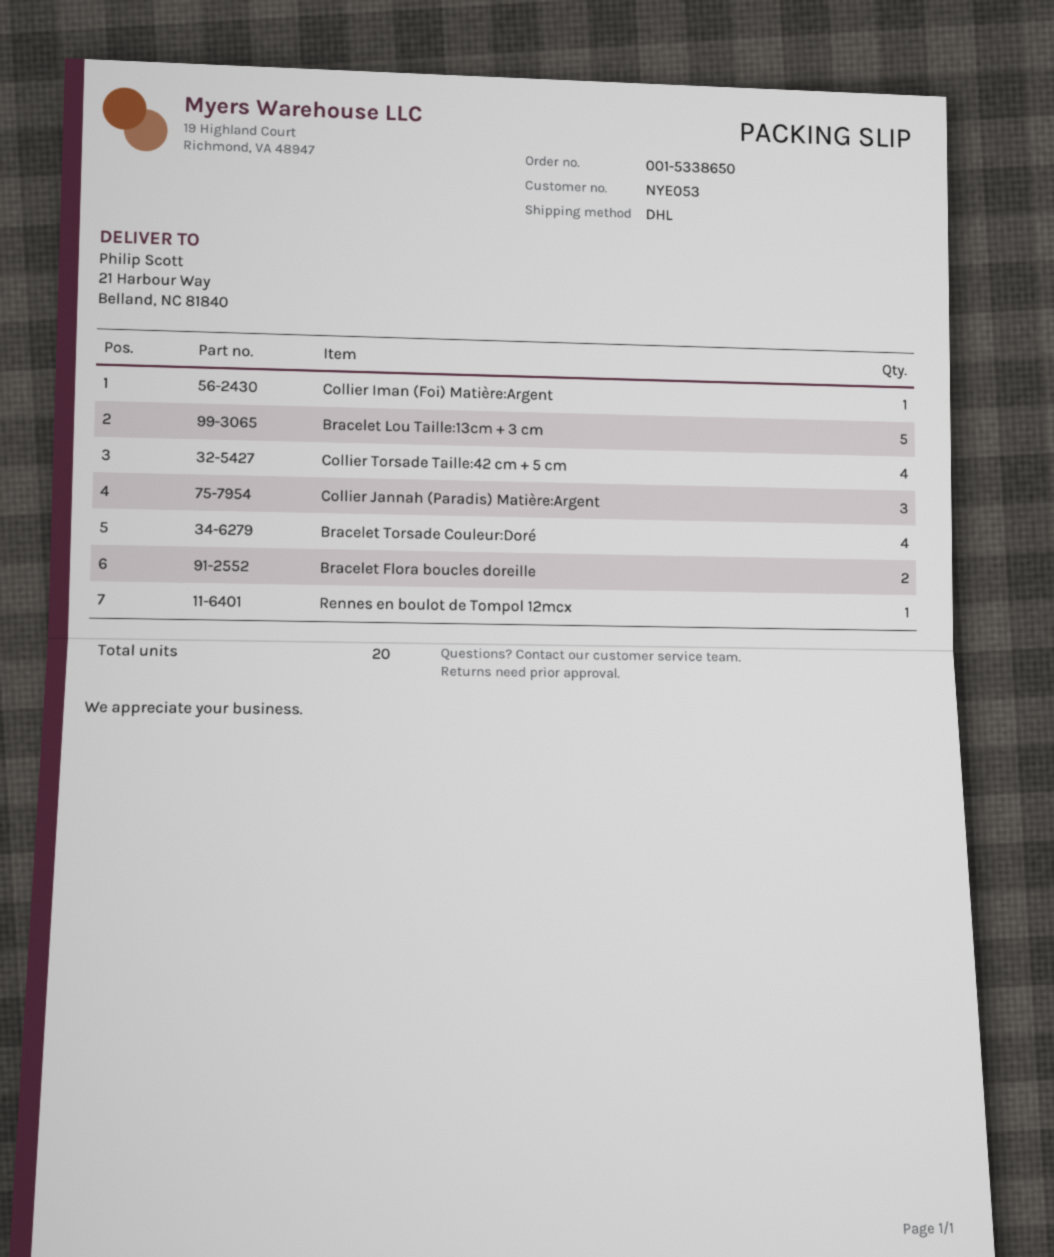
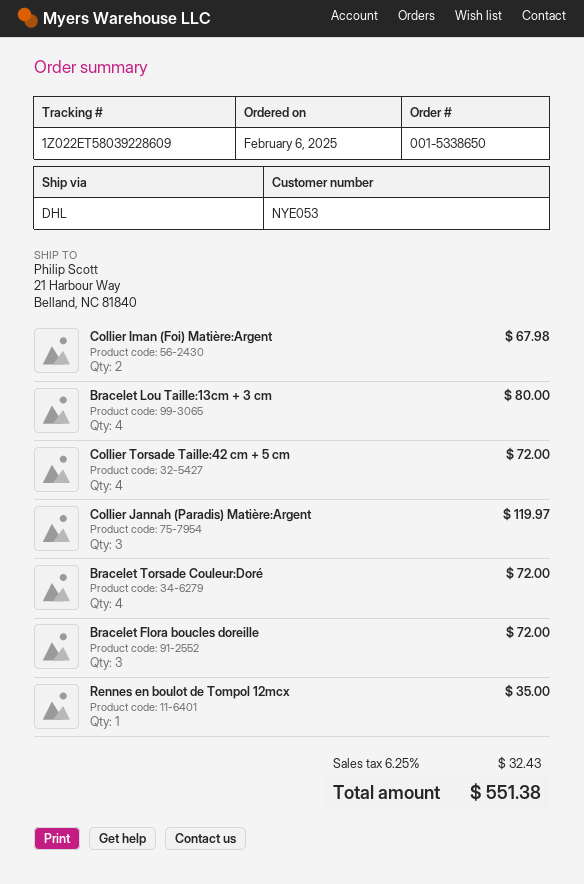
Collier Iman (Foi) Matière:Argent: 1 -> 2
Bracelet Lou Taille:13cm + 3 cm: 5 -> 4
Bracelet Flora boucles doreille: 2 -> 3

